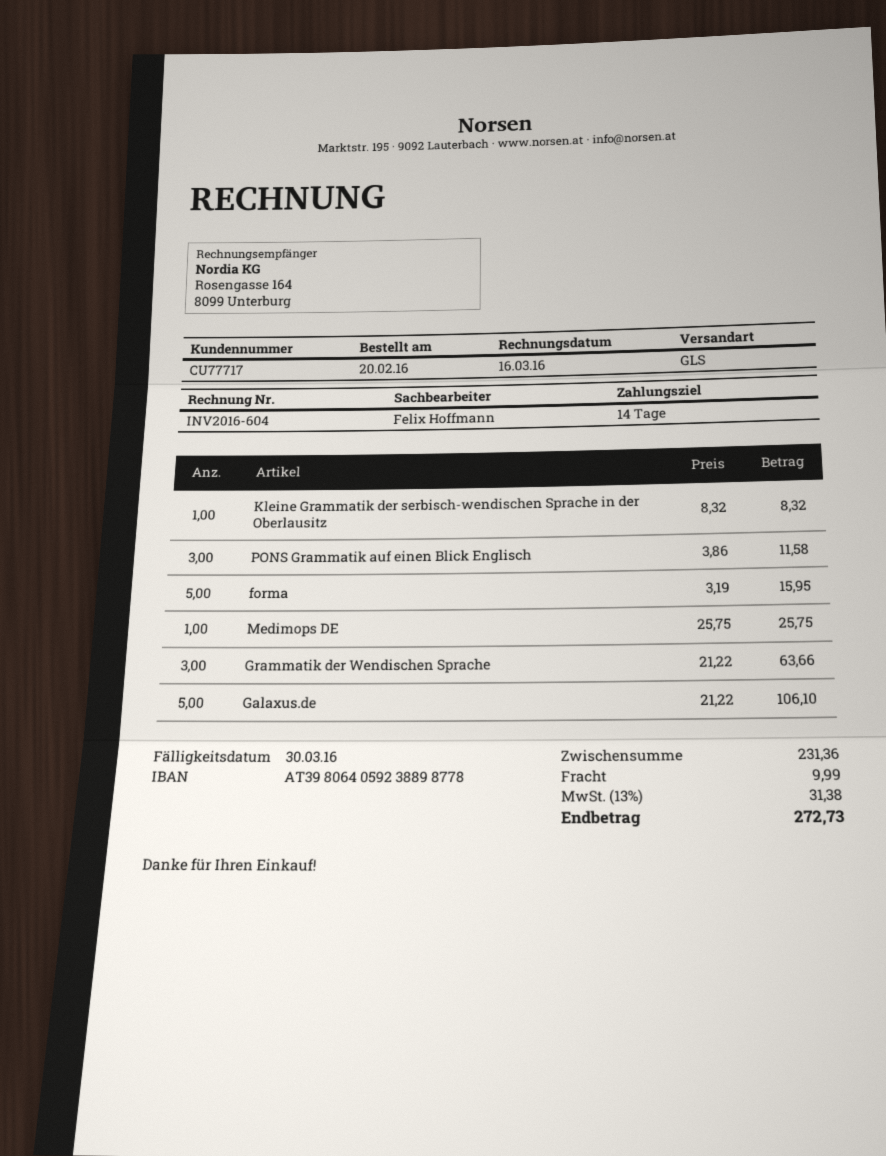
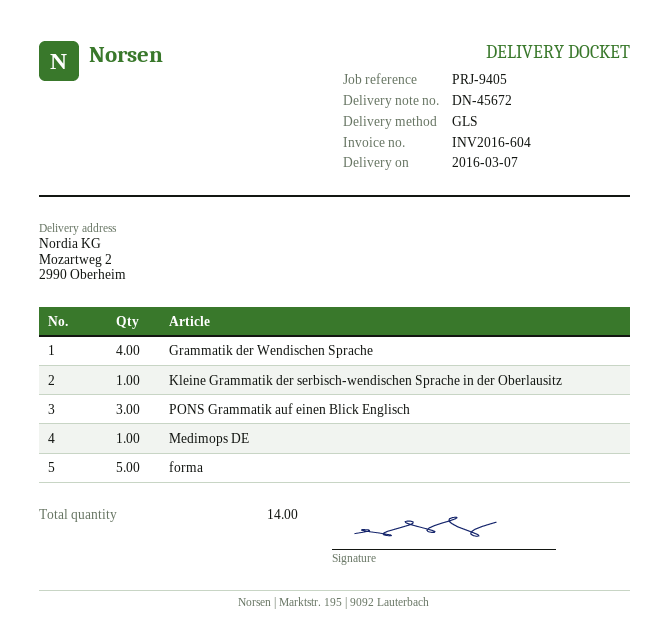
Grammatik der Wendischen Sprache: 3 -> 4
Galaxus.de: 5 -> none

